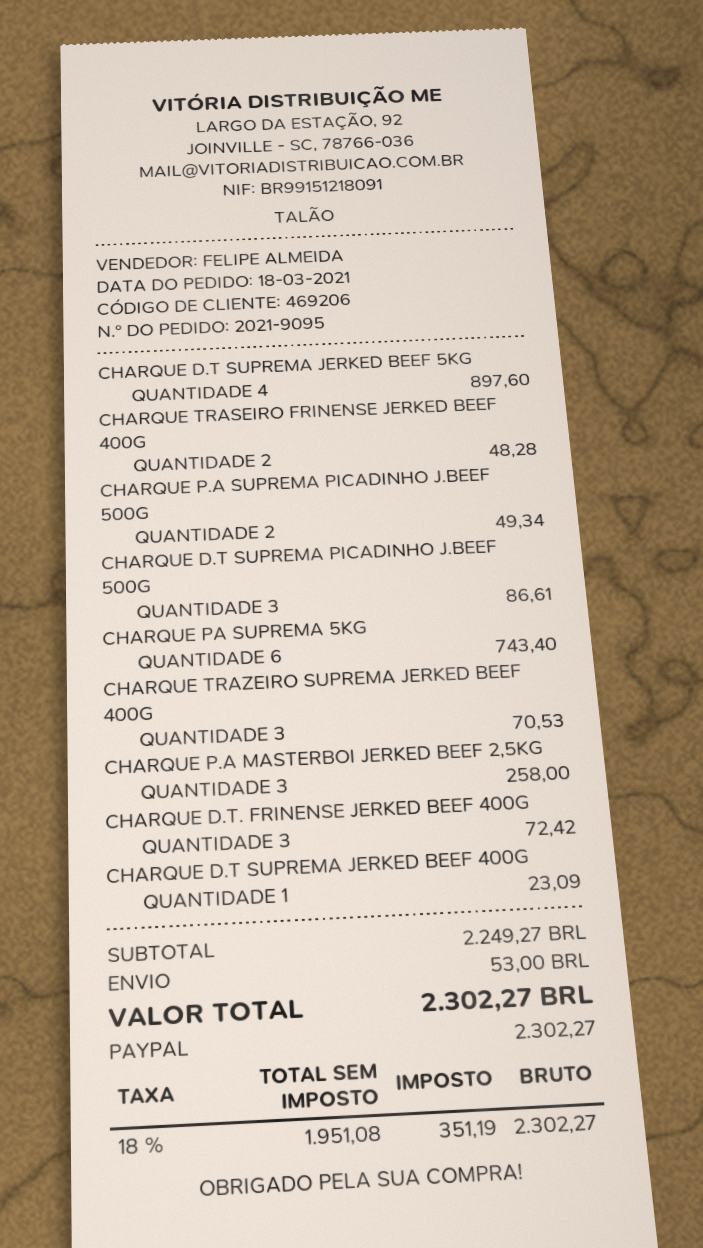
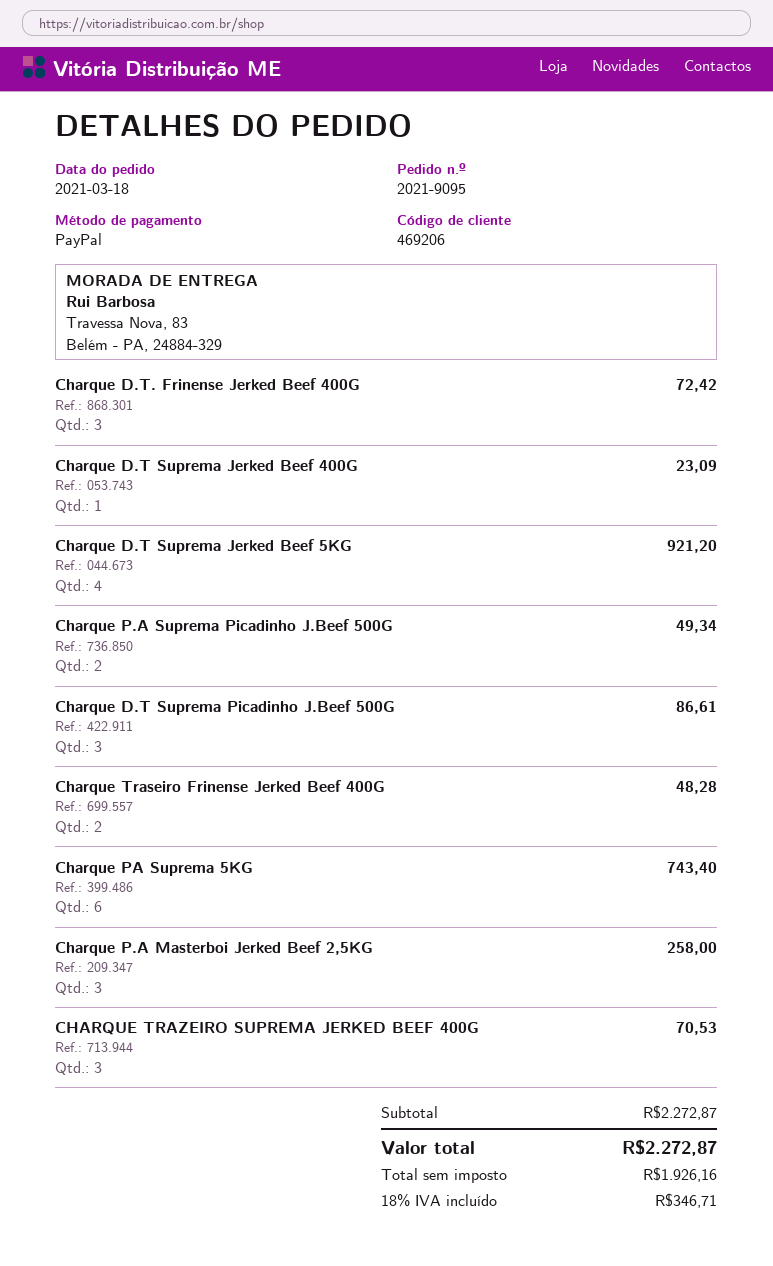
CHARQUE D.T SUPREMA JERKED BEEF 5KG: 4 for 897.60 -> 4 for 921.20
subtotal: 2249.27 -> 2272.87
shipping: 53.00 -> none
net: 1951.08 -> 1926.16
tax: 18% = 351.19 -> 18% = 346.71
total: 2302.27 -> 2272.87

